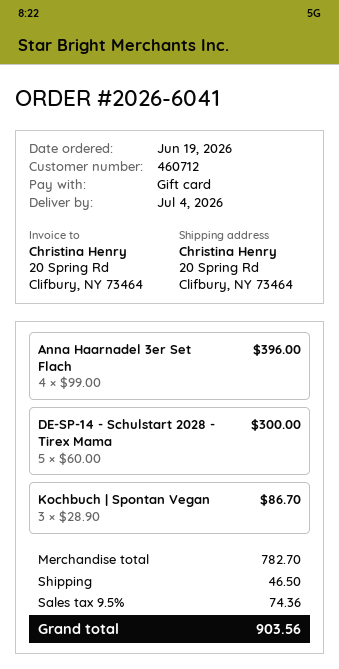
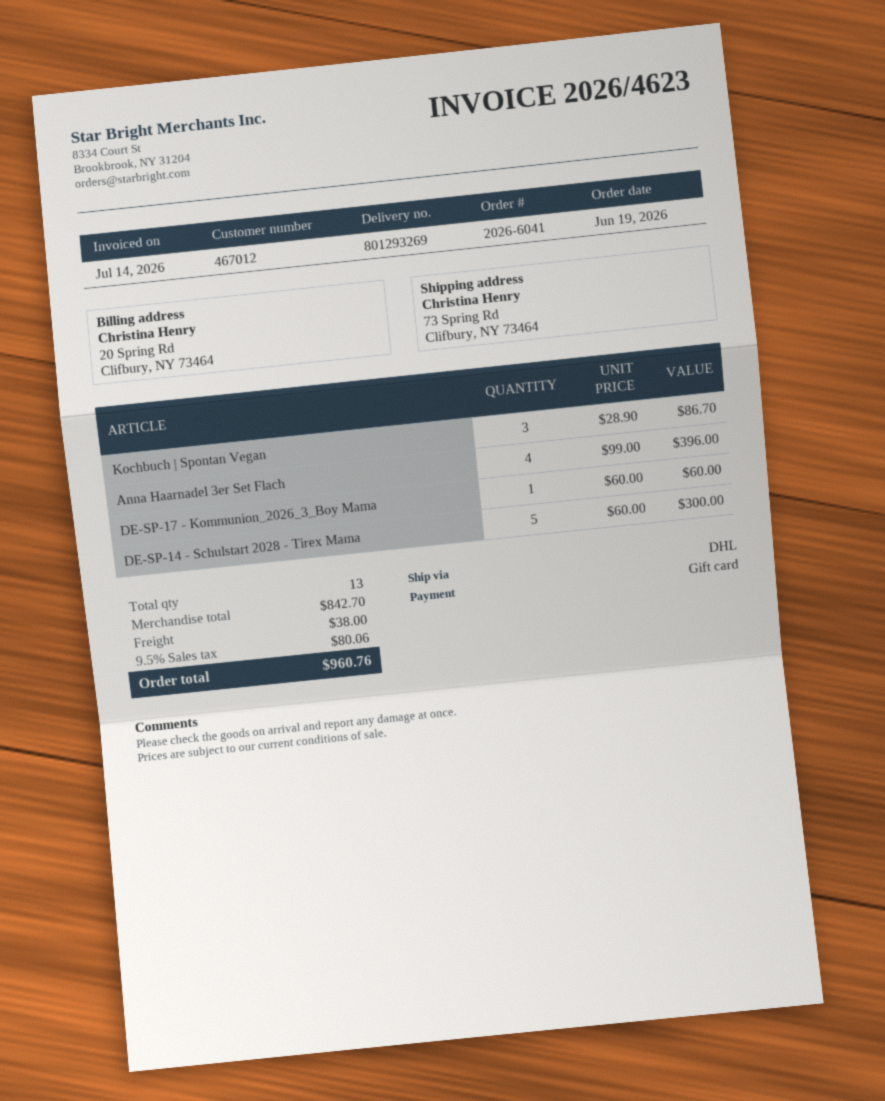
customer number: 460712 -> 467012
ship to: 20 Spring Rd, Clifbury, NY 73464 -> 73 Spring Rd, Clifbury, NY 73464
DE-SP-17 - Kommunion_2026_3_Boy Mama: none -> 1 x 60.00 = 60.00
subtotal: 782.70 -> 842.70
shipping: 46.50 -> 38.00
tax: 9.5% = 74.36 -> 9.5% = 80.06
total: 903.56 -> 960.76

